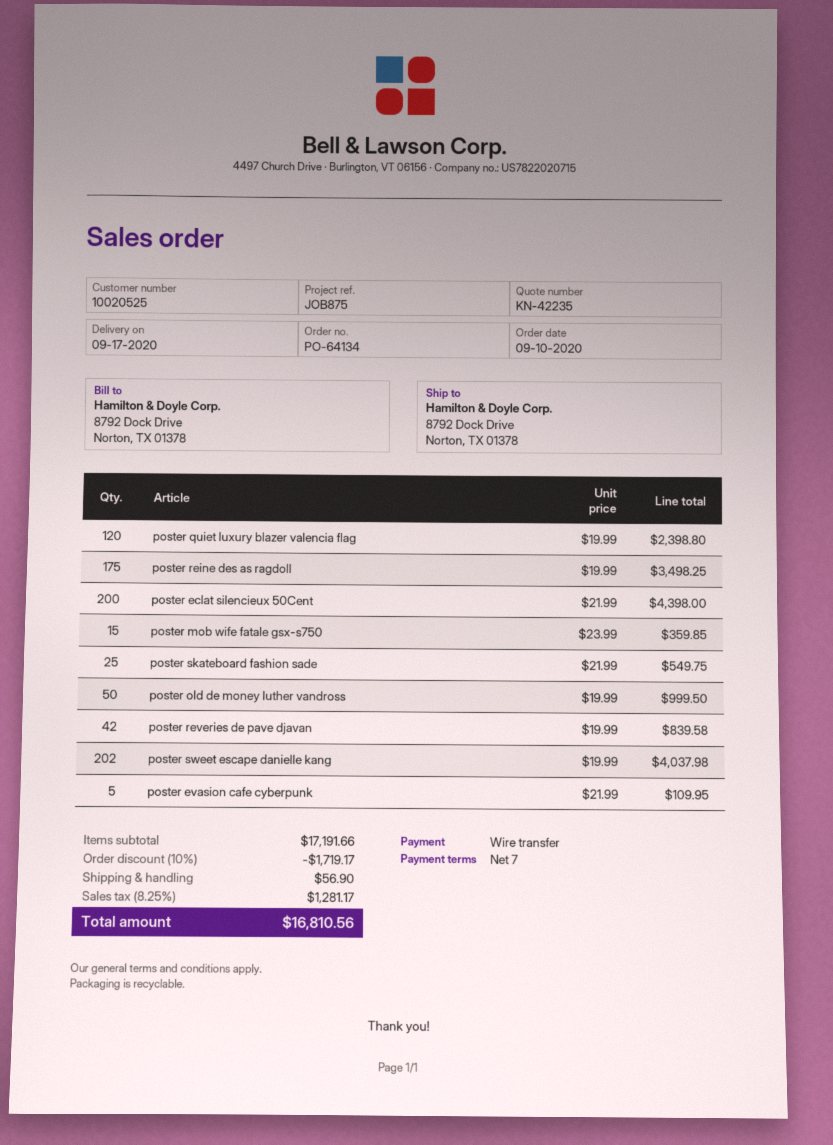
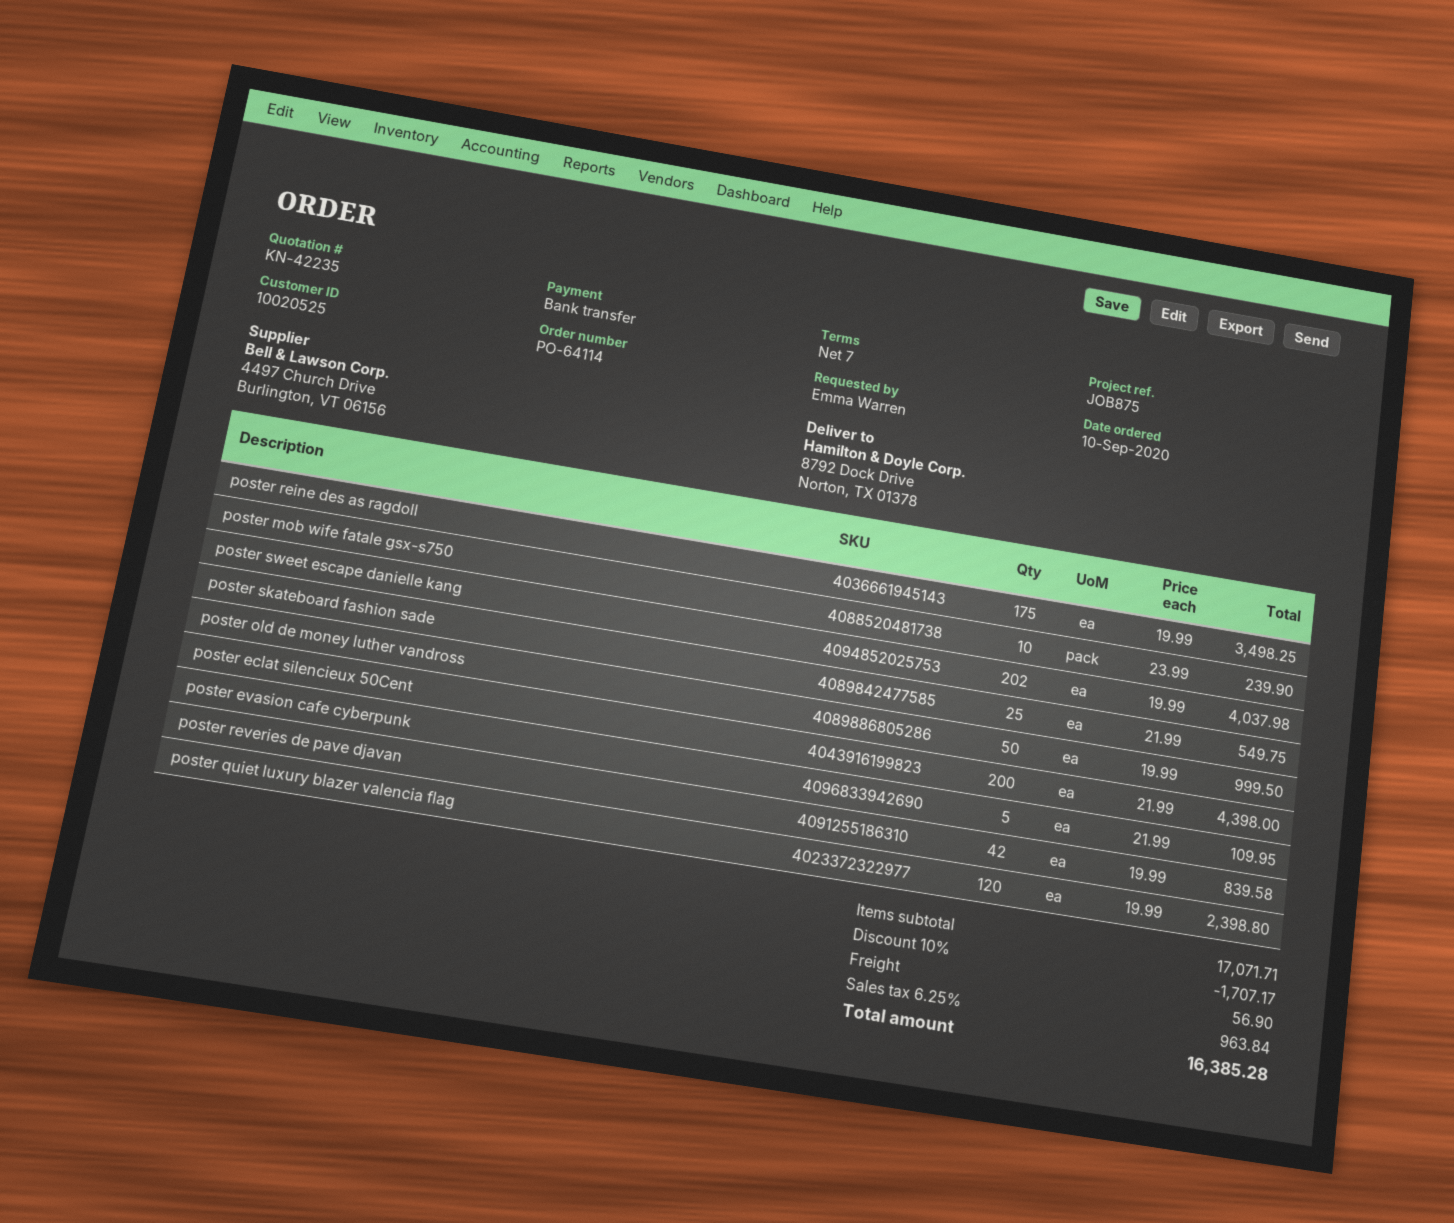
order number: PO-64134 -> PO-64114
poster mob wife fatale gsx-s750: 15 x 23.99 = 359.85 -> 10 x 23.99 = 239.90
subtotal: 17191.66 -> 17071.71
discount: 10% = 1719.17 -> 10% = 1707.17
tax: 8.25% = 1281.17 -> 6.25% = 963.84
total: 16810.56 -> 16385.28

